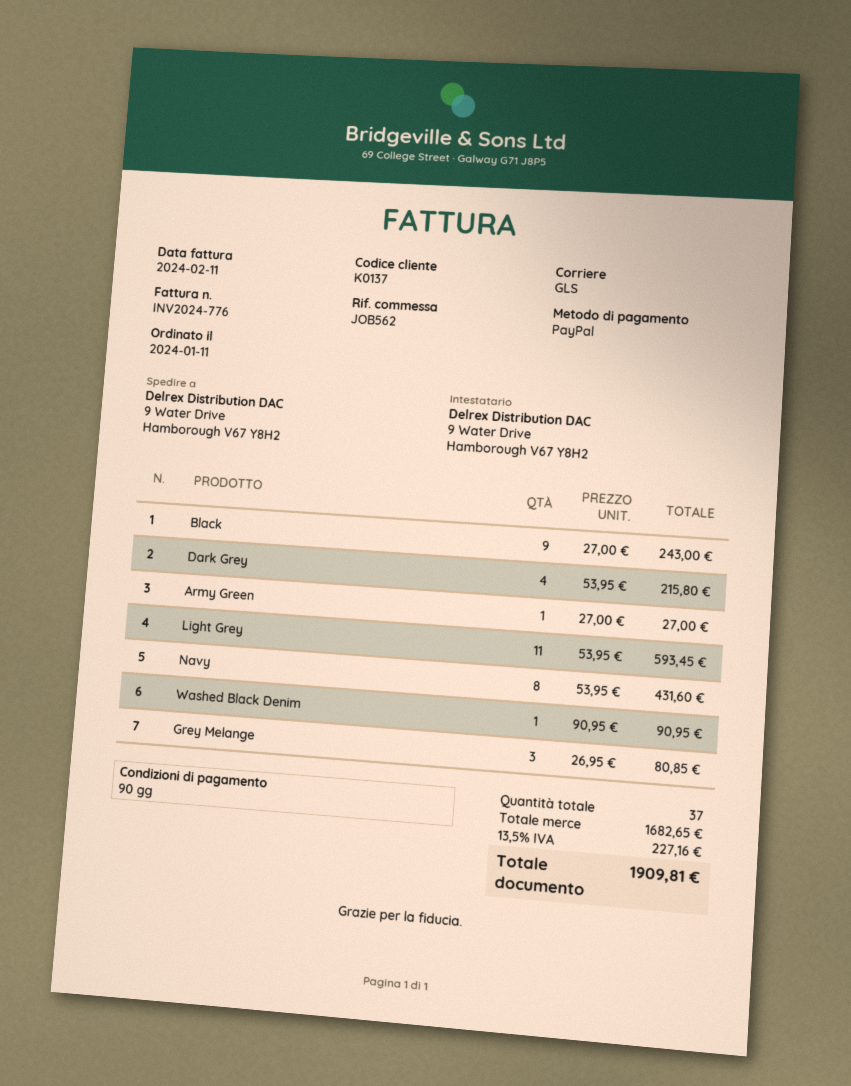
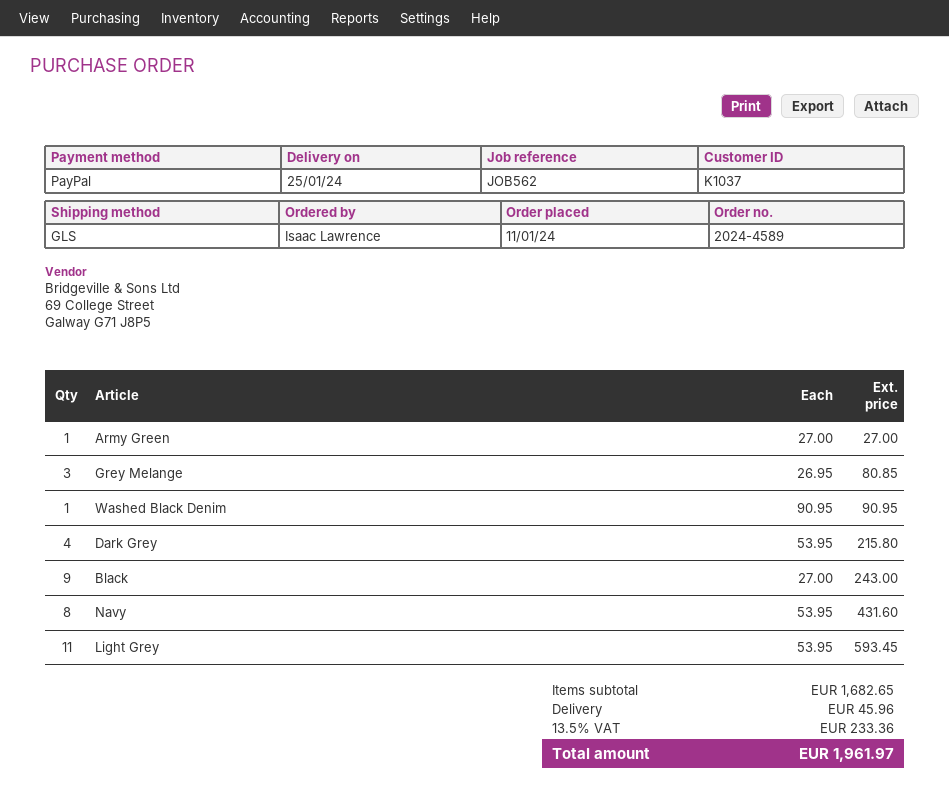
customer number: K0137 -> K1037
shipping: none -> 45.96
tax: 13.5% = 227.16 -> 13.5% = 233.36
total: 1909.81 -> 1961.97

